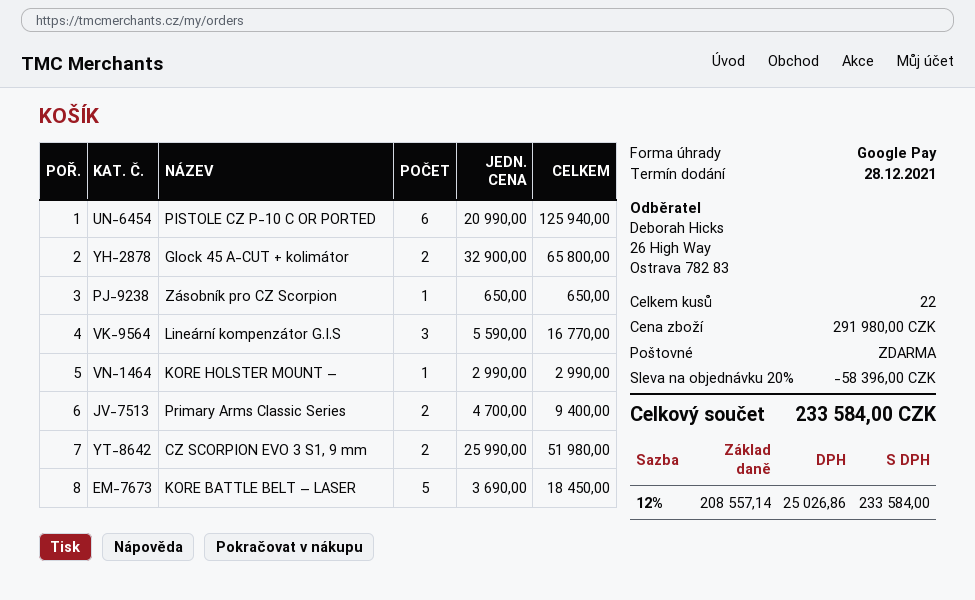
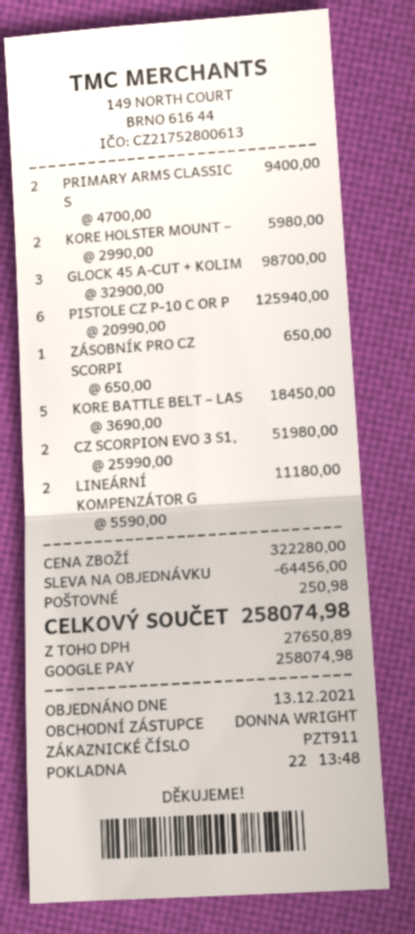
Glock 45 A-CUT + kolimátor: 2 x 32900.00 = 65800.00 -> 3 x 32900.00 = 98700.00
Lineární kompenzátor G.I.S: 3 x 5590.00 = 16770.00 -> 2 x 5590.00 = 11180.00
KORE HOLSTER MOUNT –: 1 x 2990.00 = 2990.00 -> 2 x 2990.00 = 5980.00
subtotal: 291980.00 -> 322280.00
discount: 58396.00 -> 64456.00
shipping: 0.00 -> 250.98
tax: 25026.86 -> 27650.89
total: 233584.00 -> 258074.98

